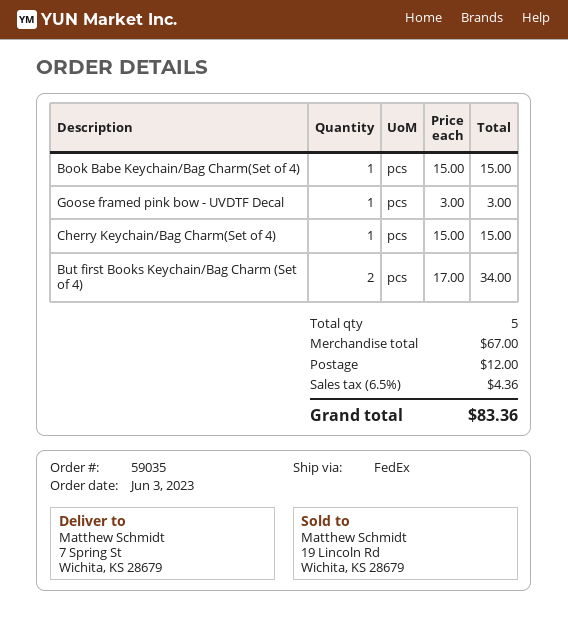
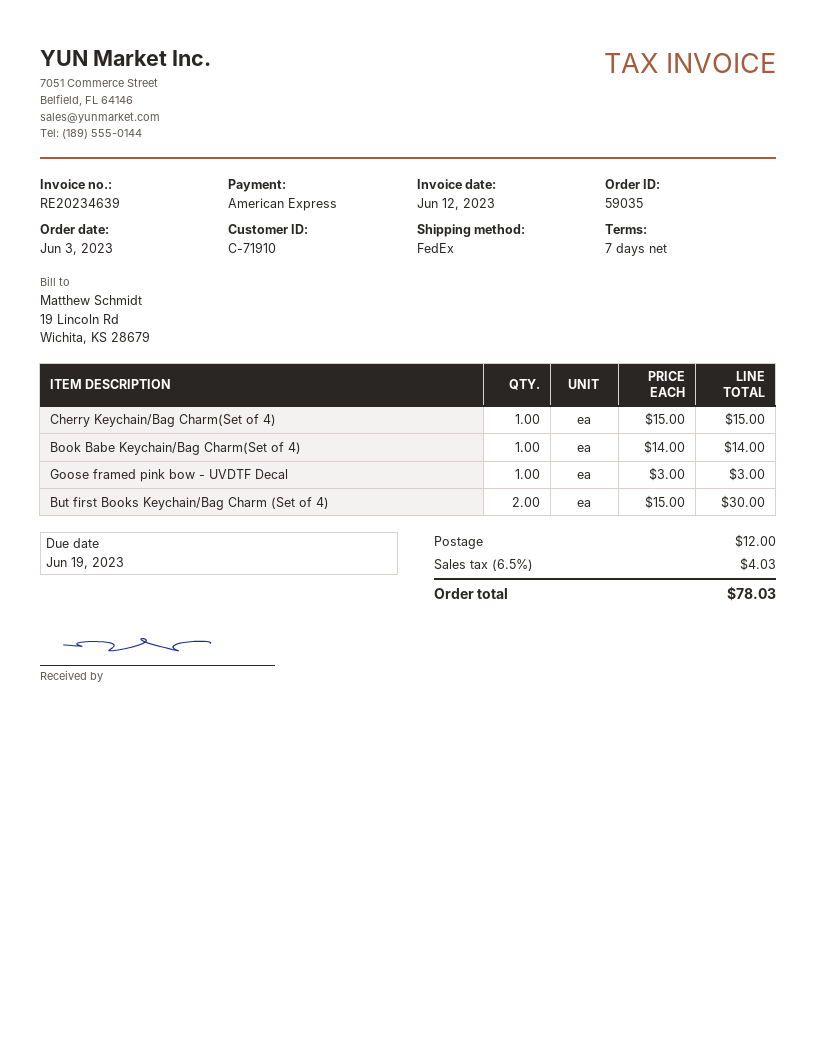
Book Babe Keychain/Bag Charm(Set of 4): 1 x 15.00 = 15.00 -> 1 x 14.00 = 14.00
But first Books Keychain/Bag Charm (Set of 4): 2 x 17.00 = 34.00 -> 2 x 15.00 = 30.00
tax: 6.5% = 4.36 -> 6.5% = 4.03
total: 83.36 -> 78.03

